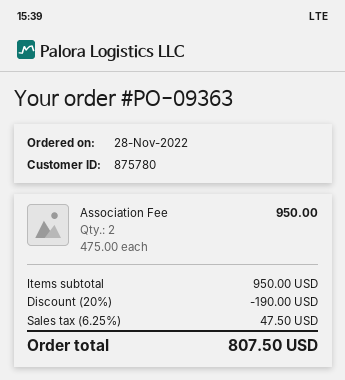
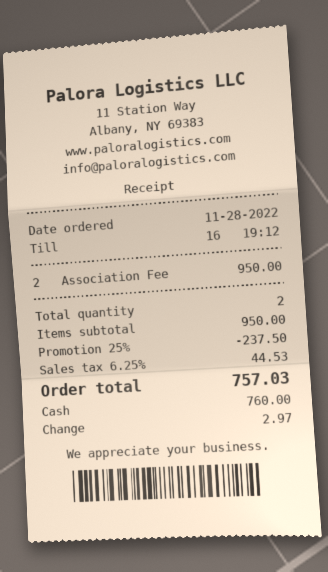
discount: 20% = 190.00 -> 25% = 237.50
tax: 6.25% = 47.50 -> 6.25% = 44.53
total: 807.50 -> 757.03

